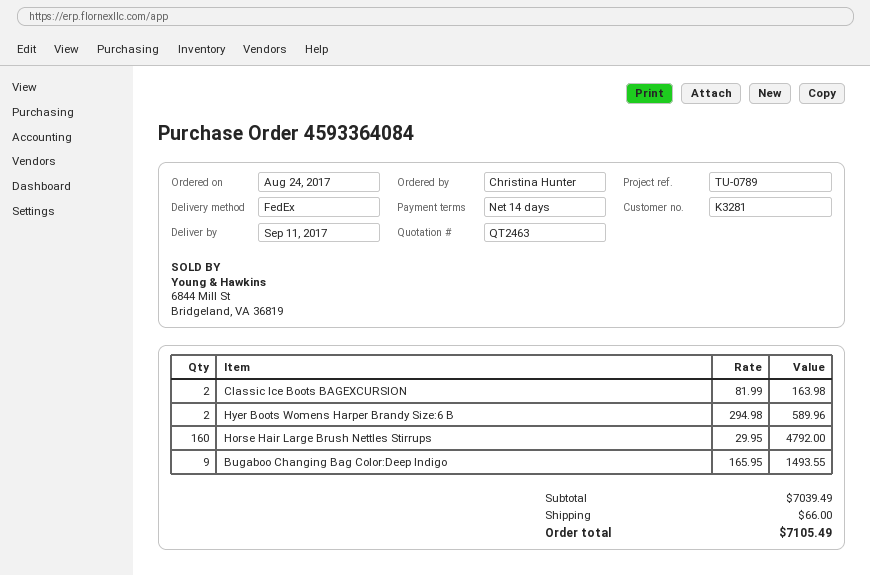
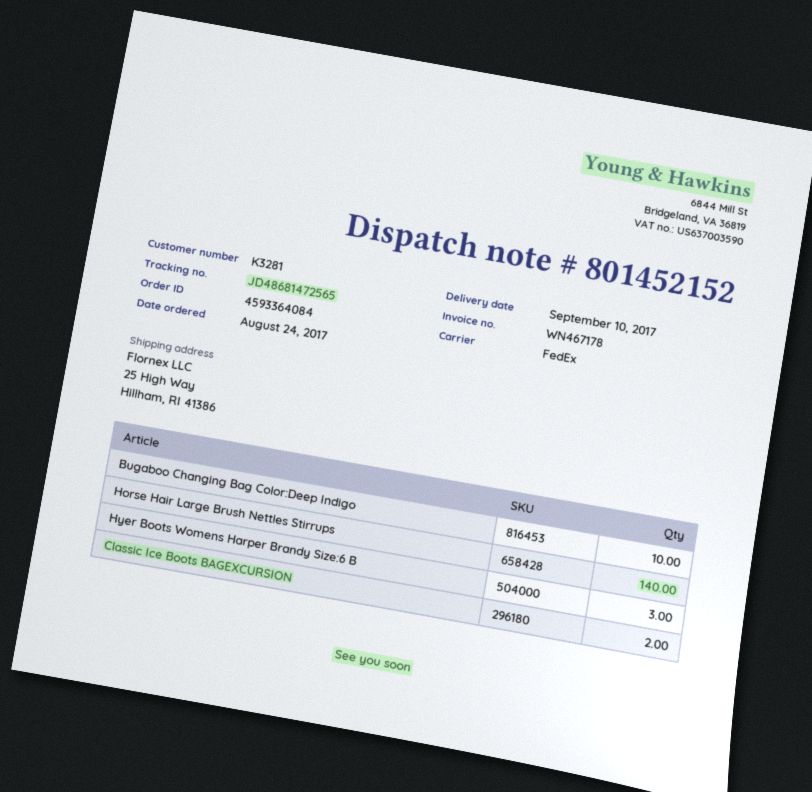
delivery date: 2017-09-11 -> 2017-09-10
Hyer Boots Womens Harper Brandy Size:6 B: 2 -> 3
Horse Hair Large Brush Nettles Stirrups: 160 -> 140
Bugaboo Changing Bag Color:Deep Indigo: 9 -> 10

